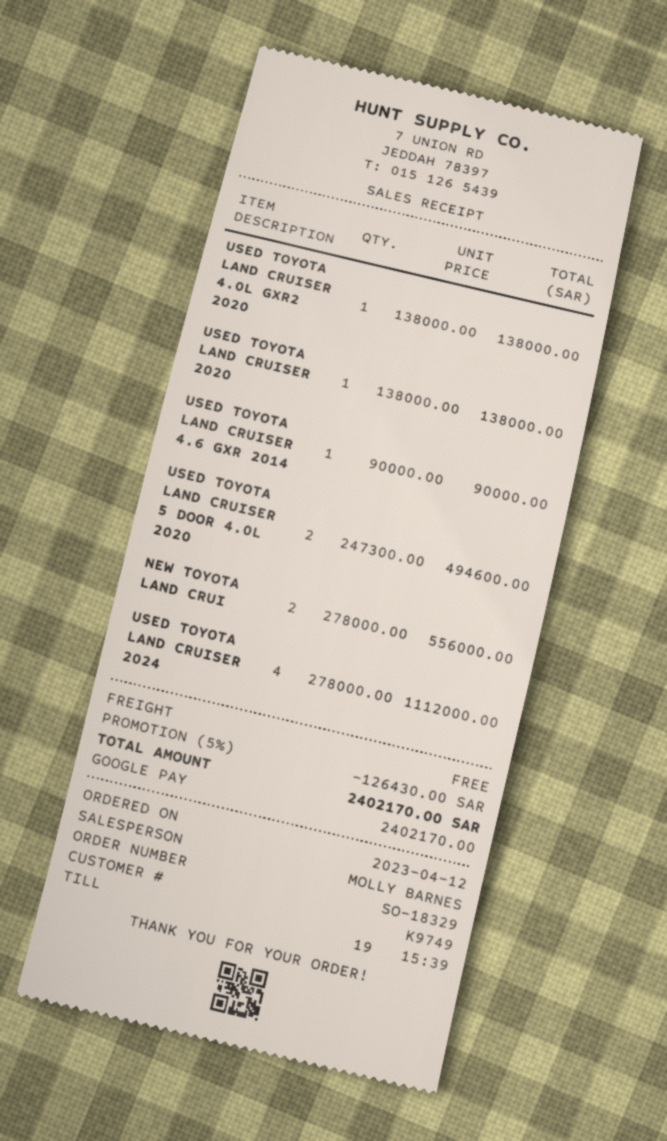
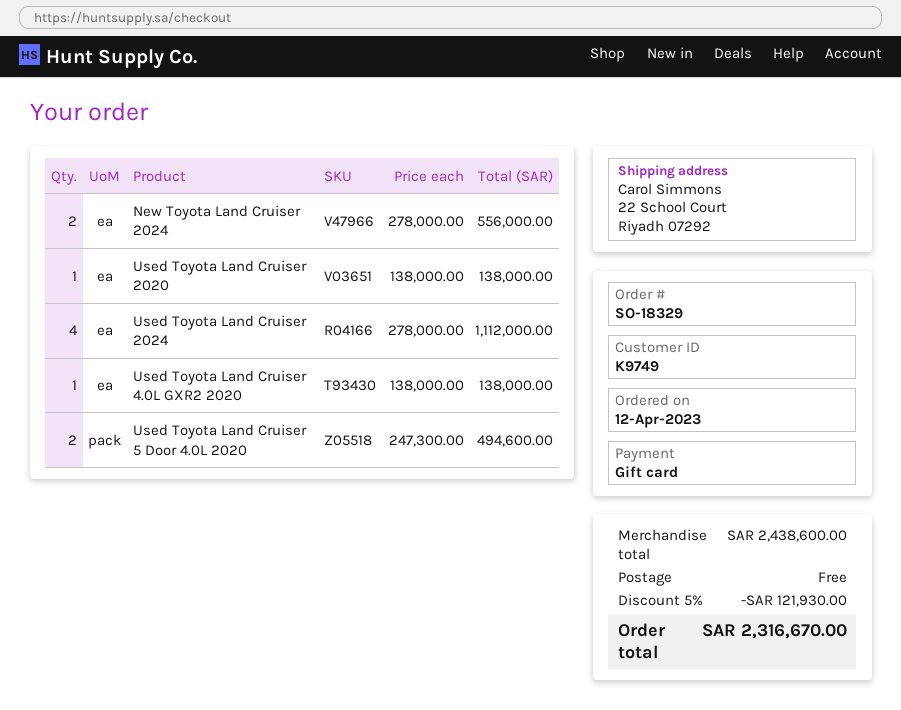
payment method: Google Pay -> gift card
USED TOYOTA LAND CRUISER 4.6 GXR 2014: 1 x 90000.00 = 90000.00 -> none
discount: 5% = 126430.00 -> 5% = 121930.00
total: 2402170.00 -> 2316670.00

